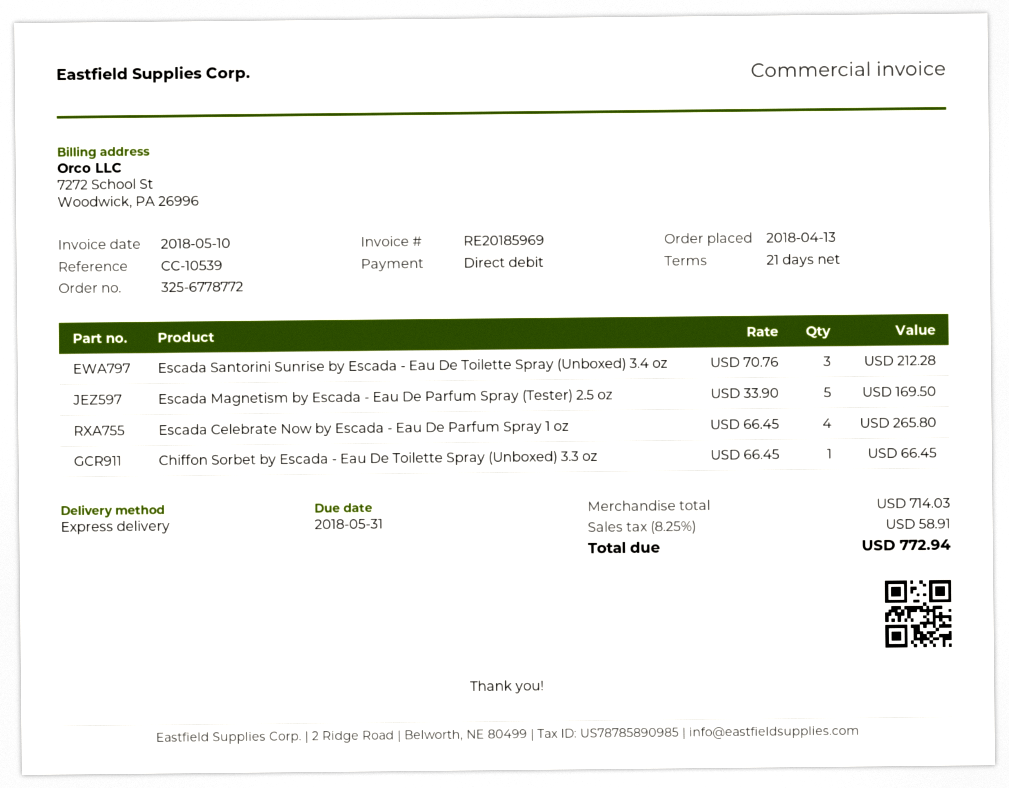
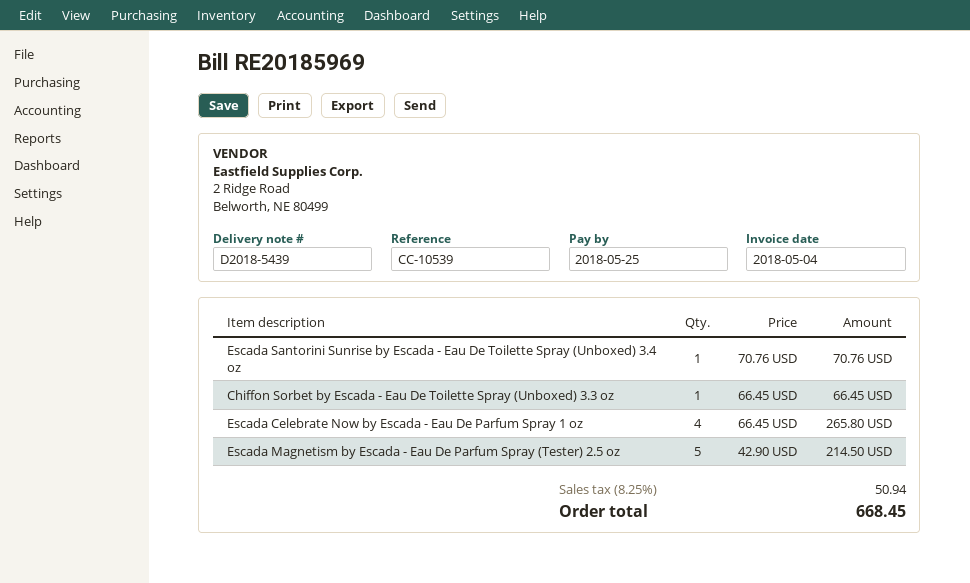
invoice date: 2018-05-10 -> 2018-05-04
due date: 2018-05-31 -> 2018-05-25
Escada Santorini Sunrise by Escada - Eau De Toilette Spray (Unboxed) 3.4 oz: 3 x 70.76 = 212.28 -> 1 x 70.76 = 70.76
Escada Magnetism by Escada - Eau De Parfum Spray (Tester) 2.5 oz: 5 x 33.90 = 169.50 -> 5 x 42.90 = 214.50
tax: 8.25% = 58.91 -> 8.25% = 50.94
total: 772.94 -> 668.45

